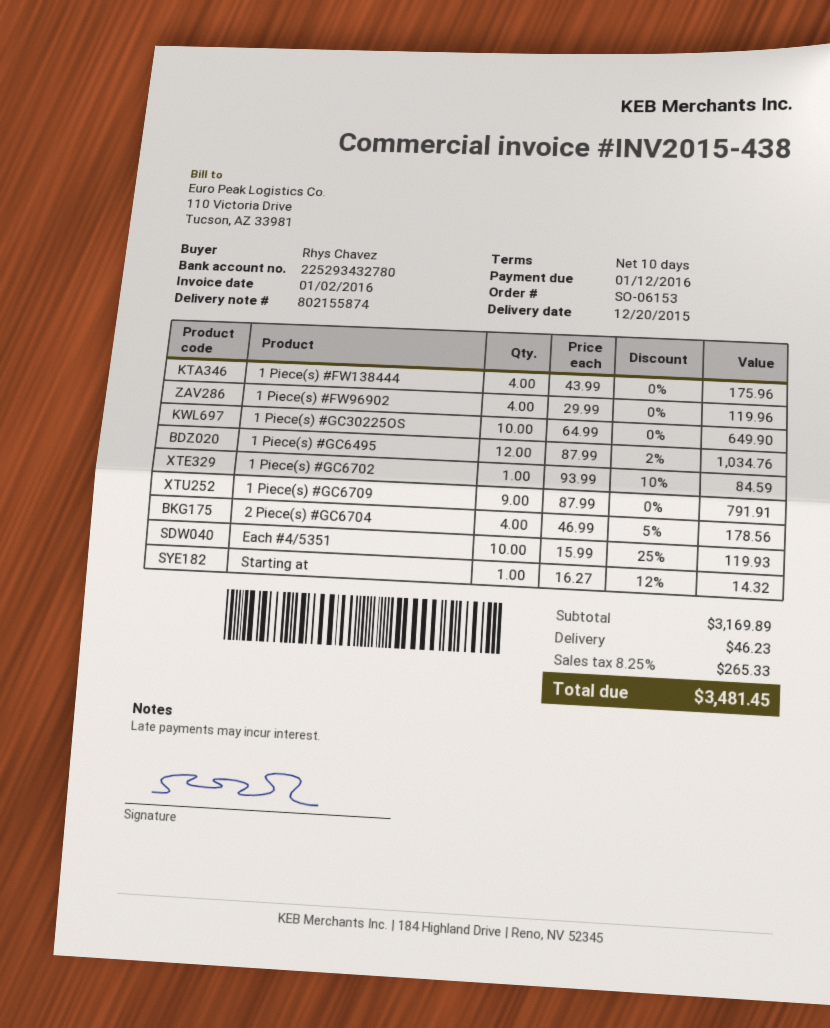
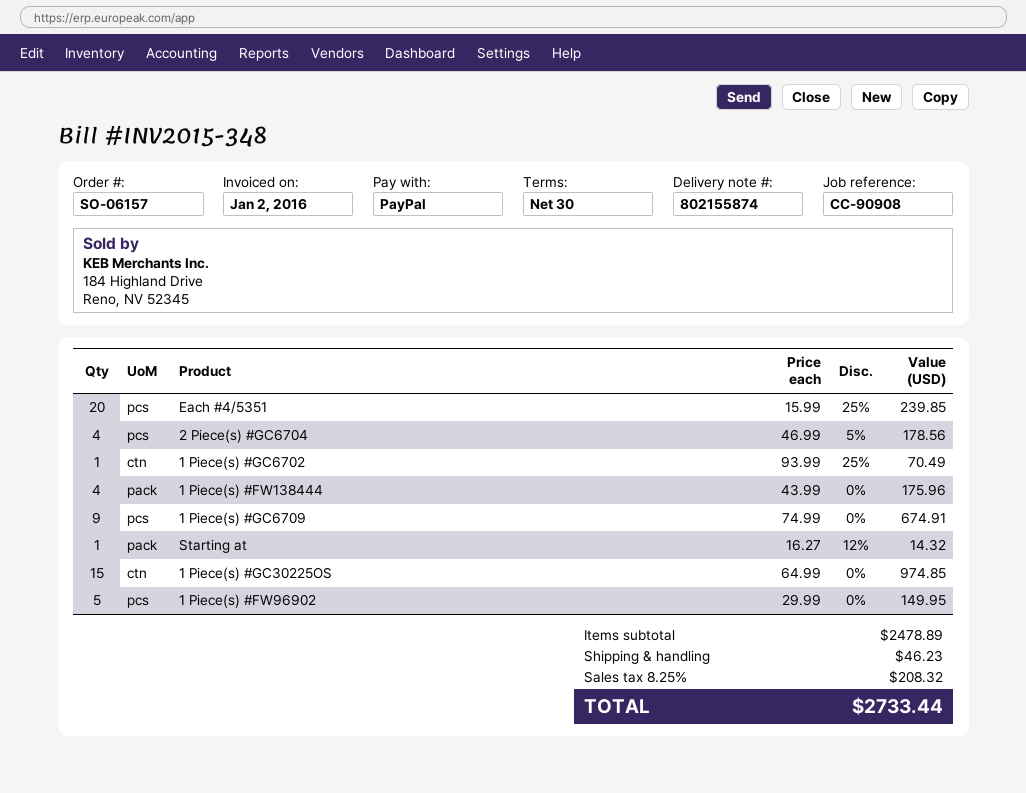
order number: SO-06153 -> SO-06157
invoice number: INV2015-438 -> INV2015-348
payment terms: 10 days -> 30 days
1 Piece(s) #FW96902: 4 x 29.99 = 119.96 -> 5 x 29.99 = 149.95
1 Piece(s) #GC30225OS: 10 x 64.99 = 649.90 -> 15 x 64.99 = 974.85
1 Piece(s) #GC6495: 12 x 87.99 - 2% = 1034.76 -> none
1 Piece(s) #GC6702: 1 x 93.99 - 10% = 84.59 -> 1 x 93.99 - 25% = 70.49
1 Piece(s) #GC6709: 9 x 87.99 = 791.91 -> 9 x 74.99 = 674.91
Each #4/5351: 10 x 15.99 - 25% = 119.93 -> 20 x 15.99 - 25% = 239.85
subtotal: 3169.89 -> 2478.89
tax: 8.25% = 265.33 -> 8.25% = 208.32
total: 3481.45 -> 2733.44

